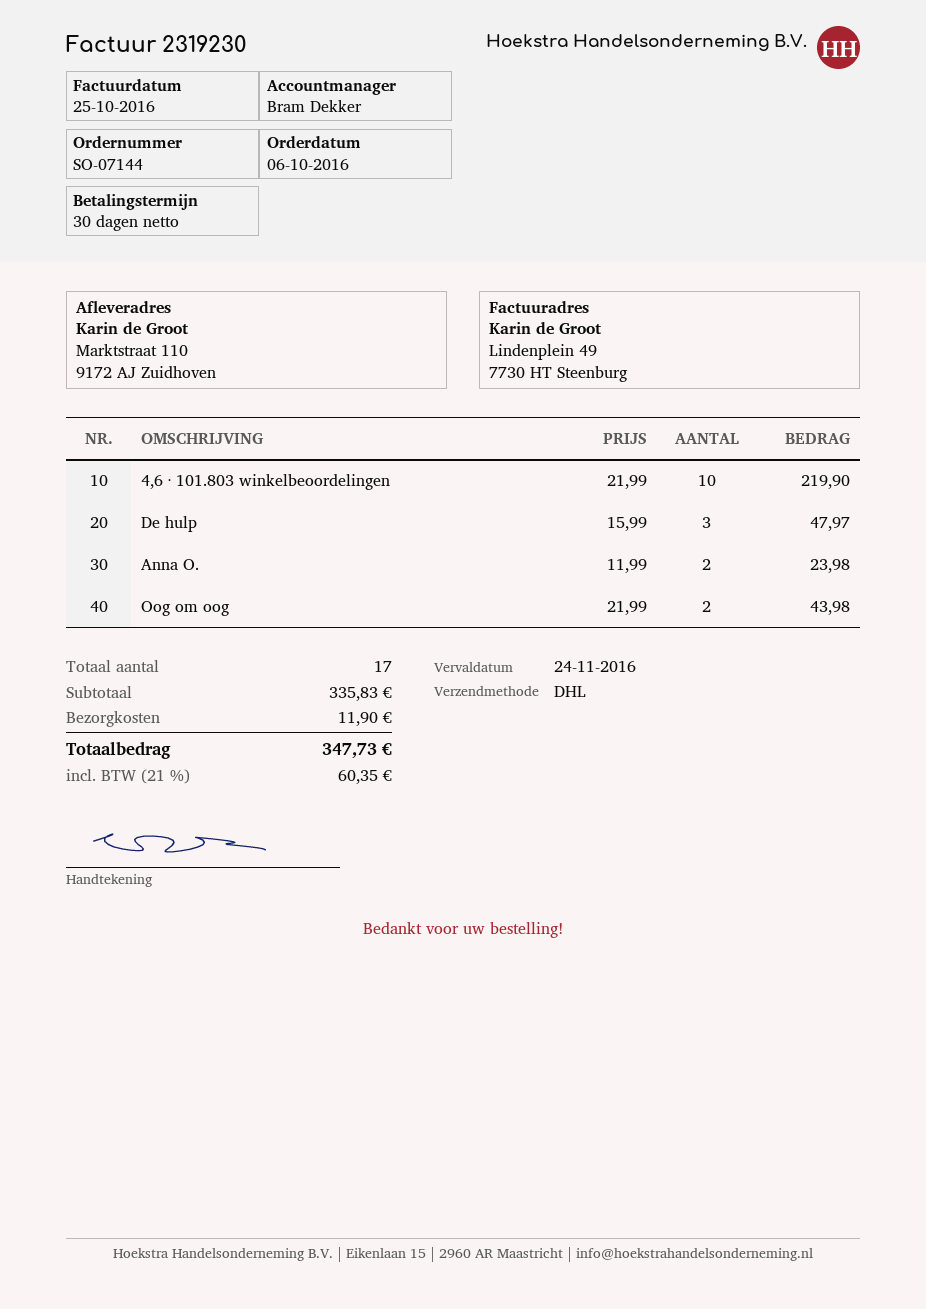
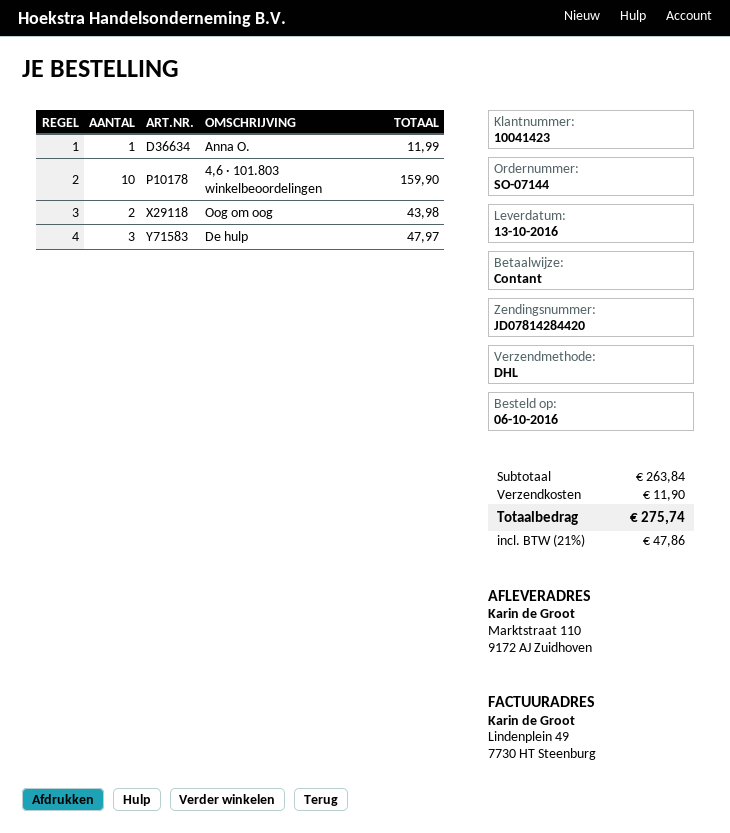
4,6 · 101.803 winkelbeoordelingen: 10 for 219.90 -> 10 for 159.90
Anna O.: 2 for 23.98 -> 1 for 11.99
subtotal: 335.83 -> 263.84
tax: 21% = 60.35 -> 21% = 47.86
total: 347.73 -> 275.74

